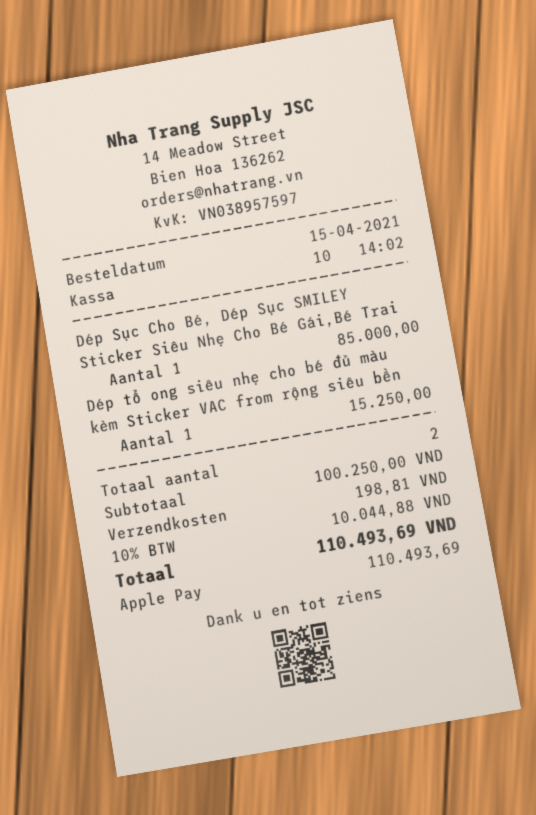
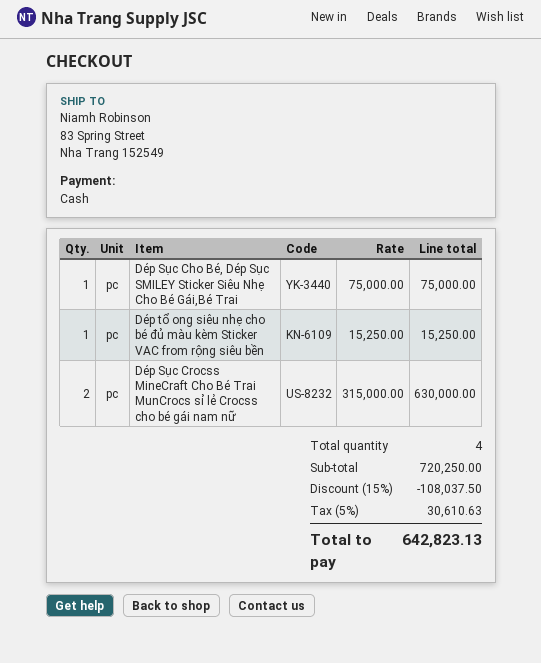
payment method: Apple Pay -> cash
Dép Sục Cho Bé, Dép Sục SMILEY Sticker Siêu Nhẹ Cho Bé Gái,Bé Trai: 1 for 85000.00 -> 1 for 75000.00
Dép Sục Crocss MineCraft Cho Bé Trai MunCrocs sỉ lẻ Crocss cho bé gái nam nữ: none -> 2 for 630000.00
total quantity: 2 -> 4
subtotal: 100250.00 -> 720250.00
discount: none -> 15% = 108037.50
shipping: 198.81 -> none
tax: 10% = 10044.88 -> 5% = 30610.63
total: 110493.69 -> 642823.13

